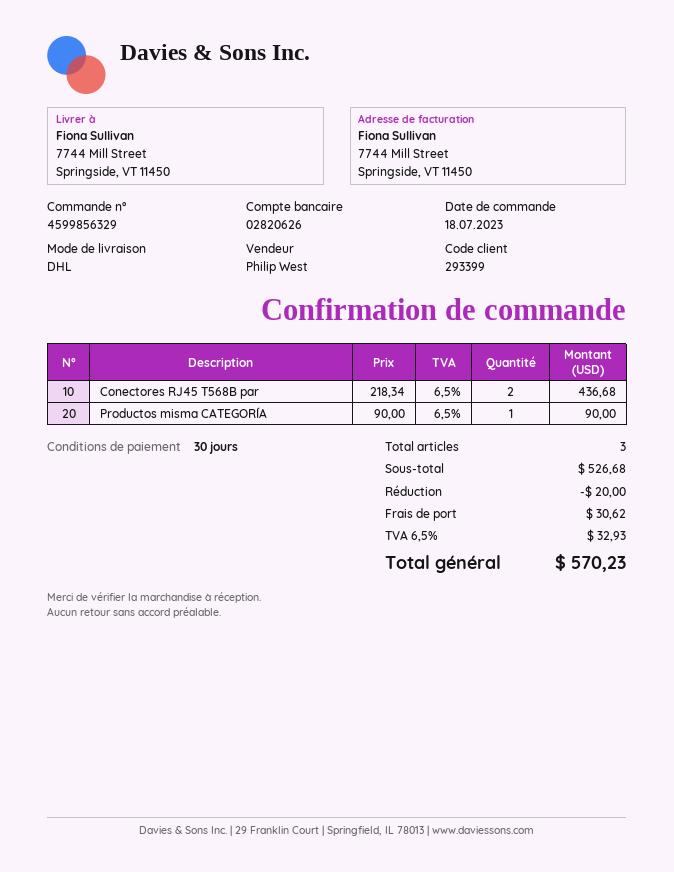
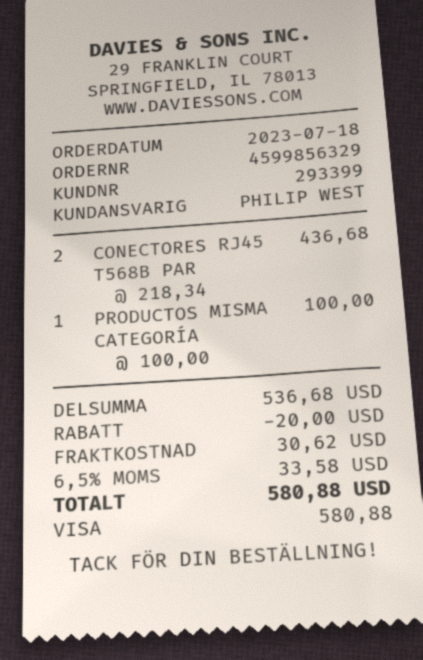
Productos misma CATEGORÍA: 1 x 90.00 = 90.00 -> 1 x 100.00 = 100.00
subtotal: 526.68 -> 536.68
tax: 6.5% = 32.93 -> 6.5% = 33.58
total: 570.23 -> 580.88

